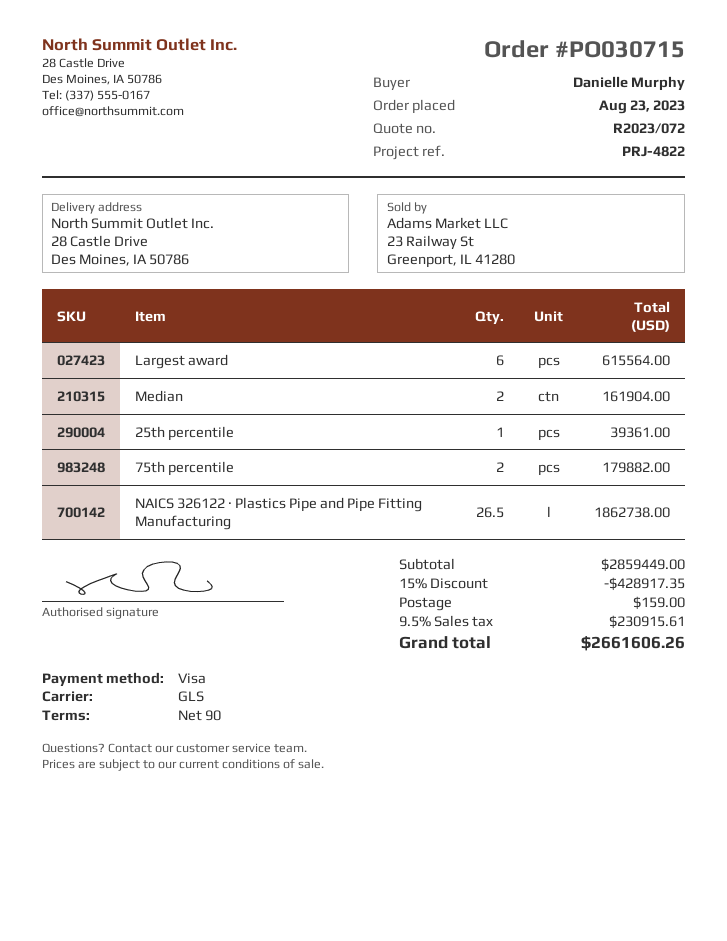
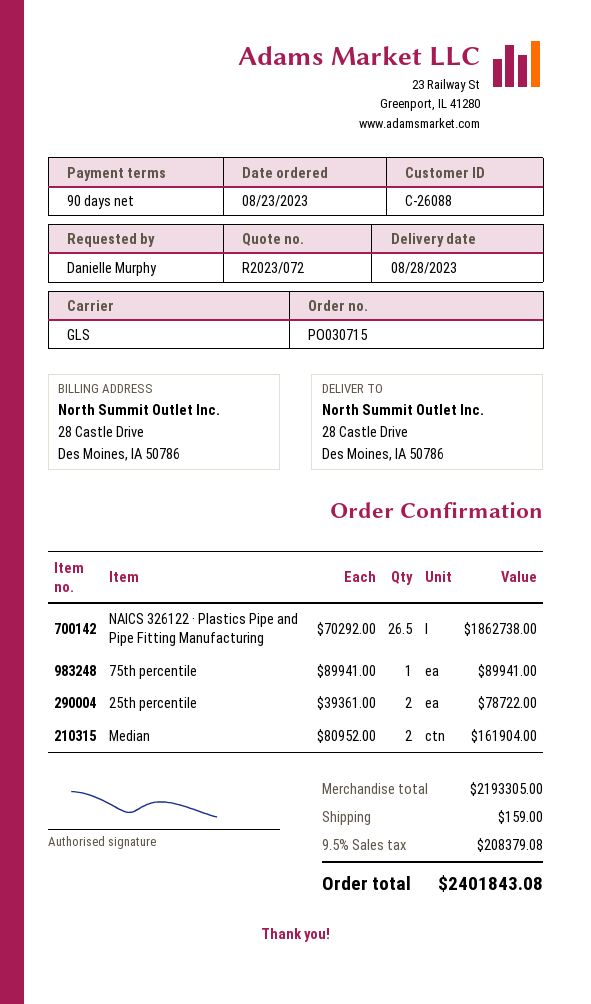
Largest award: 6 for 615564.00 -> none
25th percentile: 1 for 39361.00 -> 2 for 78722.00
75th percentile: 2 for 179882.00 -> 1 for 89941.00
subtotal: 2859449.00 -> 2193305.00
discount: 15% = 428917.35 -> none
tax: 9.5% = 230915.61 -> 9.5% = 208379.08
total: 2661606.26 -> 2401843.08

